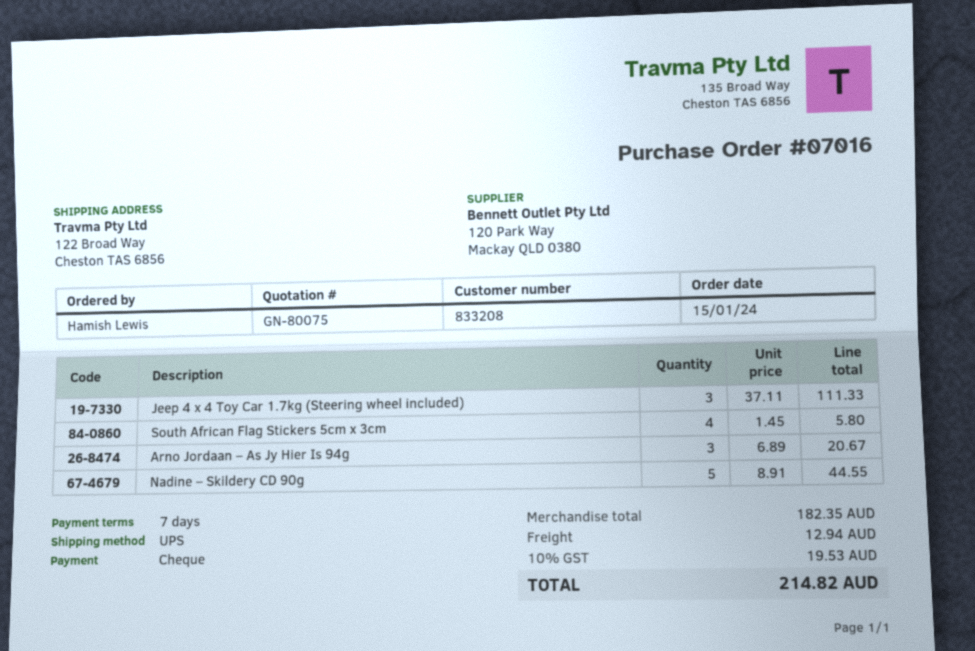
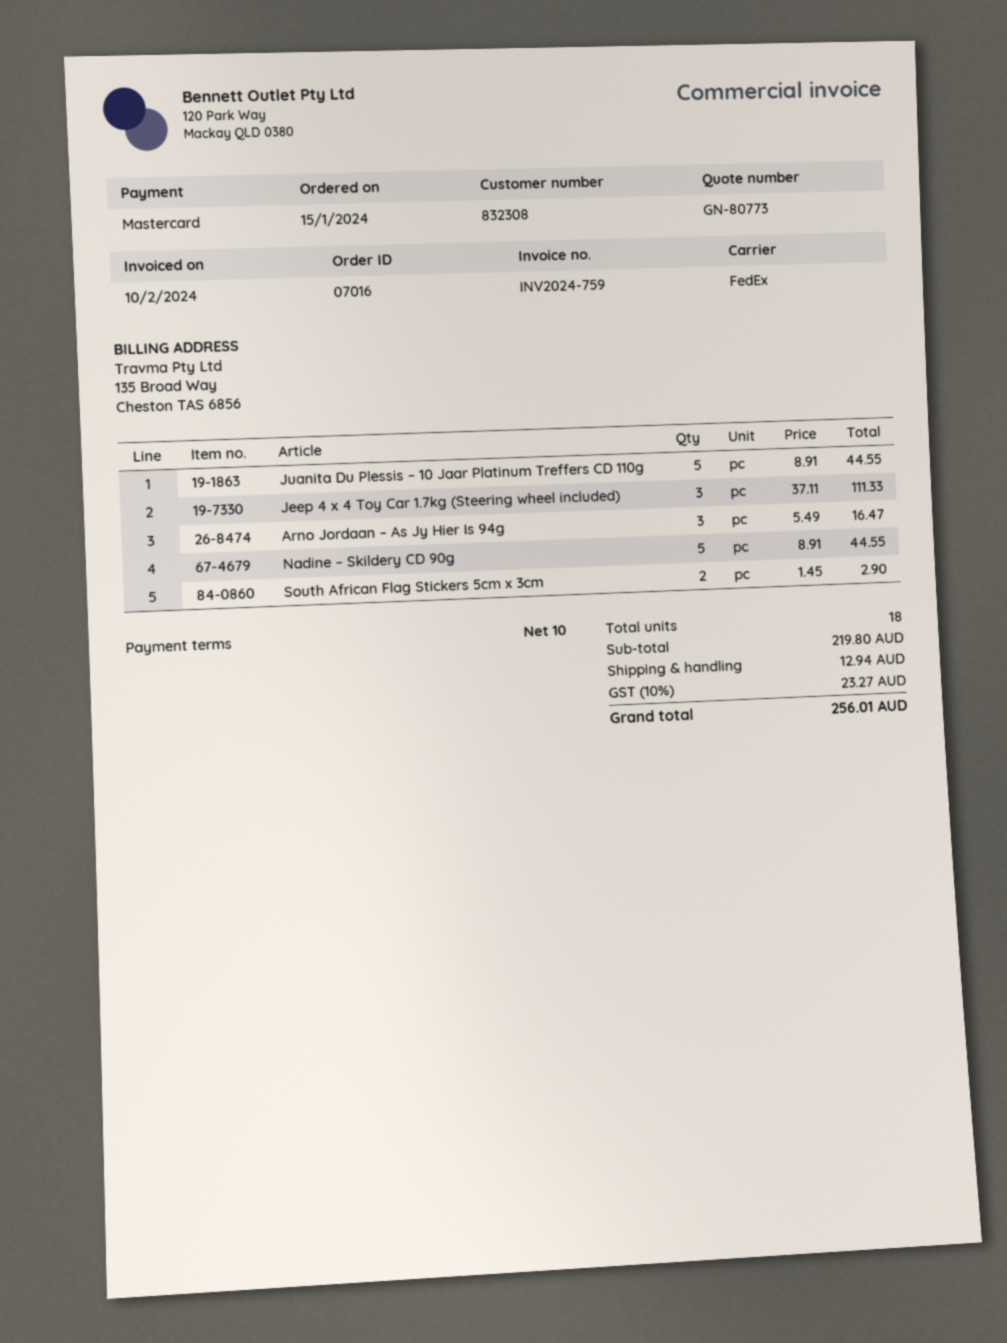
quote number: GN-80075 -> GN-80773
payment terms: 7 days -> 10 days
customer number: 833208 -> 832308
payment method: cheque -> Mastercard
shipping method: UPS -> FedEx
South African Flag Stickers 5cm x 3cm: 4 x 1.45 = 5.80 -> 2 x 1.45 = 2.90
Arno Jordaan – As Jy Hier Is 94g: 3 x 6.89 = 20.67 -> 3 x 5.49 = 16.47
Juanita Du Plessis – 10 Jaar Platinum Treffers CD 110g: none -> 5 x 8.91 = 44.55
subtotal: 182.35 -> 219.80
tax: 10% = 19.53 -> 10% = 23.27
total: 214.82 -> 256.01

